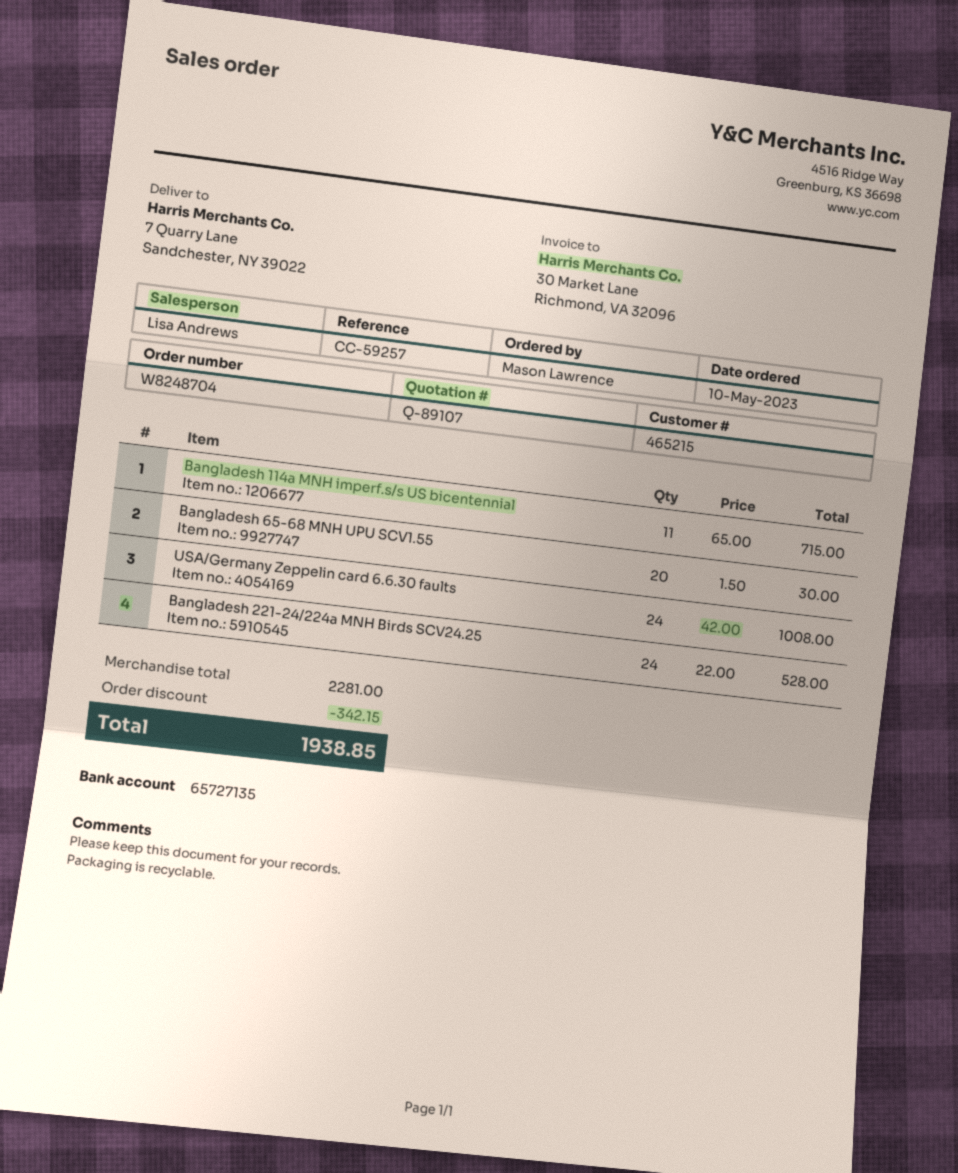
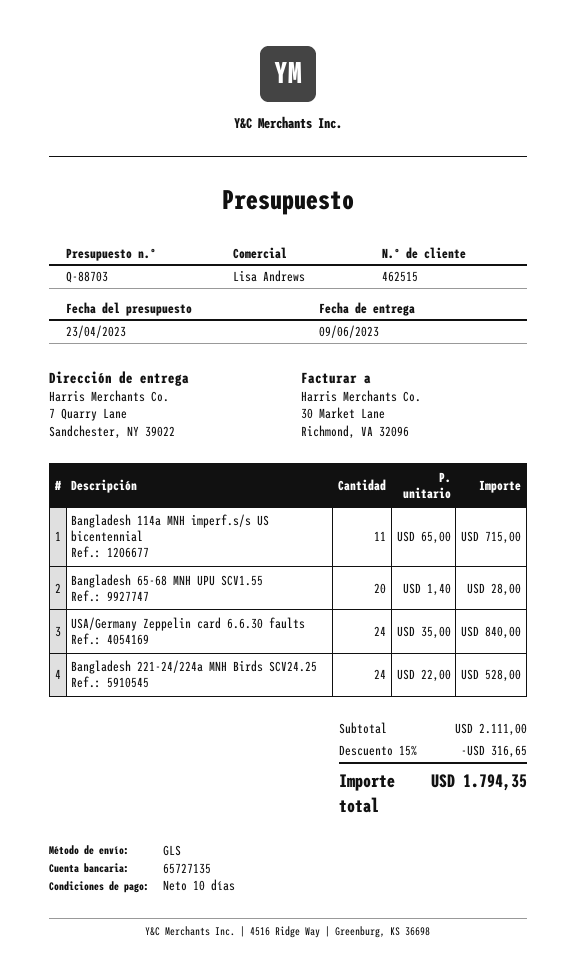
quote number: Q-89107 -> Q-88703
customer number: 465215 -> 462515
Bangladesh 65-68 MNH UPU SCV1.55: 20 x 1.50 = 30.00 -> 20 x 1.40 = 28.00
USA/Germany Zeppelin card 6.6.30 faults: 24 x 42.00 = 1008.00 -> 24 x 35.00 = 840.00
subtotal: 2281.00 -> 2111.00
discount: 342.15 -> 316.65
total: 1938.85 -> 1794.35

